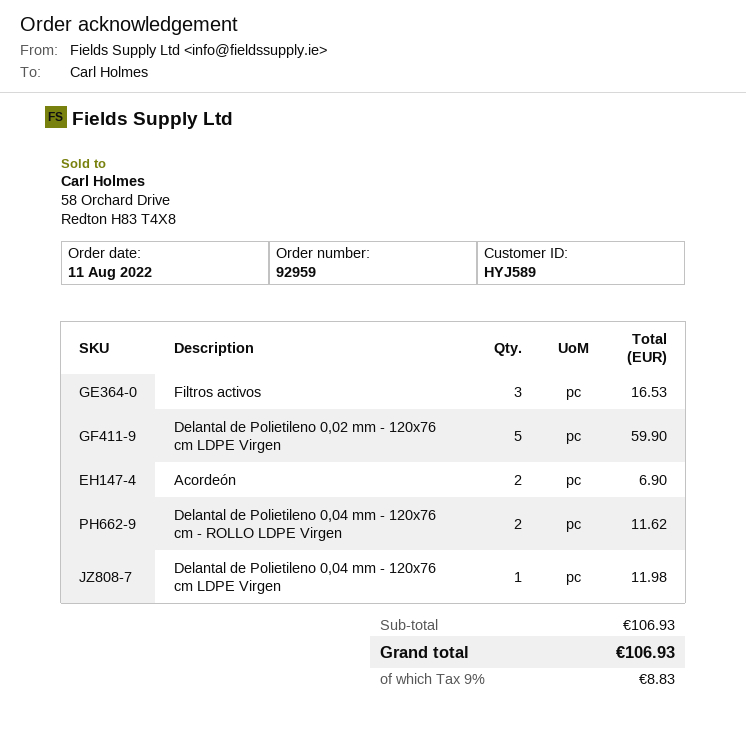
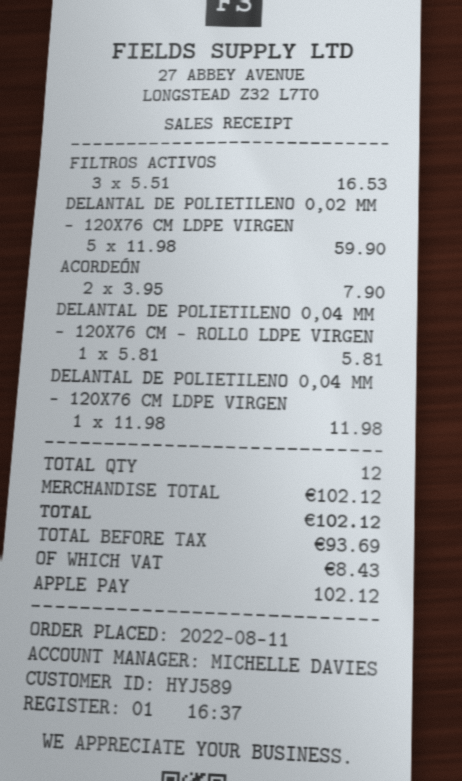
Acordeón: 2 for 6.90 -> 2 for 7.90
Delantal de Polietileno 0,04 mm - 120x76 cm - ROLLO LDPE Virgen: 2 for 11.62 -> 1 for 5.81
subtotal: 106.93 -> 102.12
tax: 8.83 -> 8.43
total: 106.93 -> 102.12

